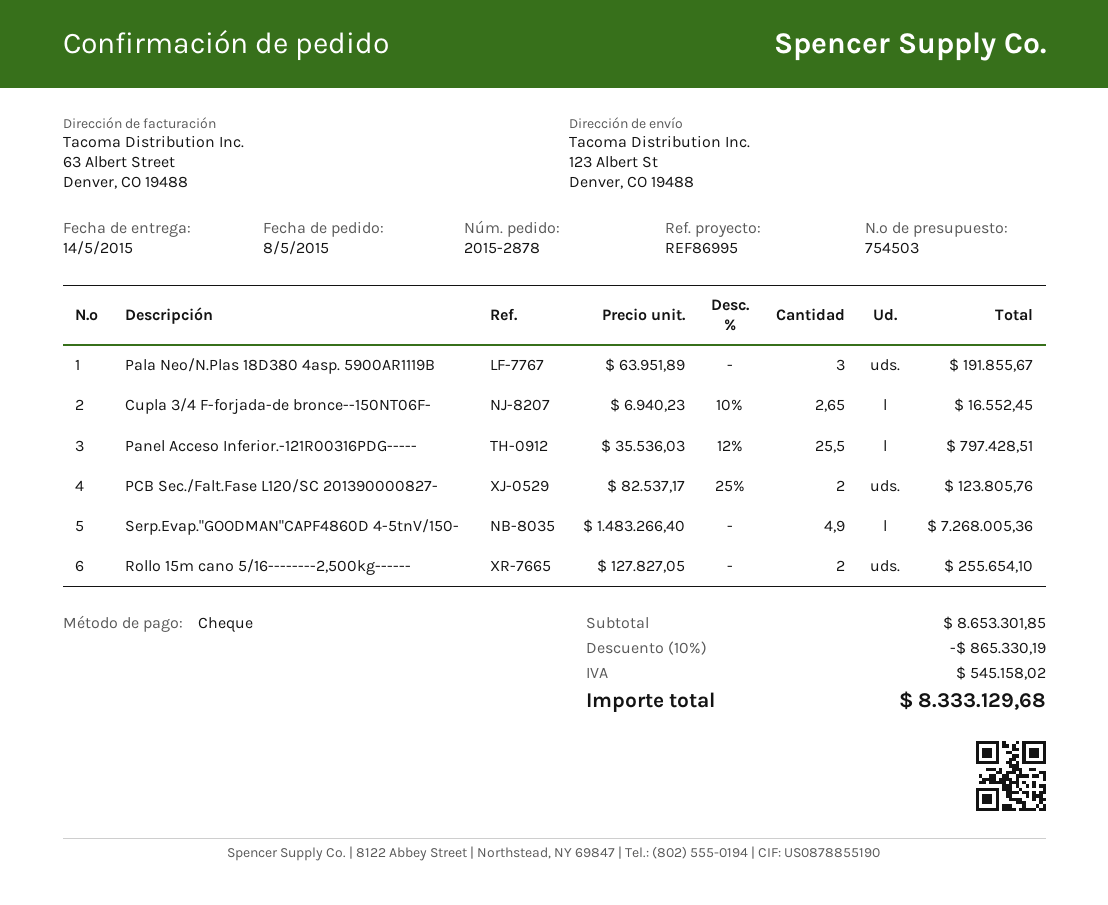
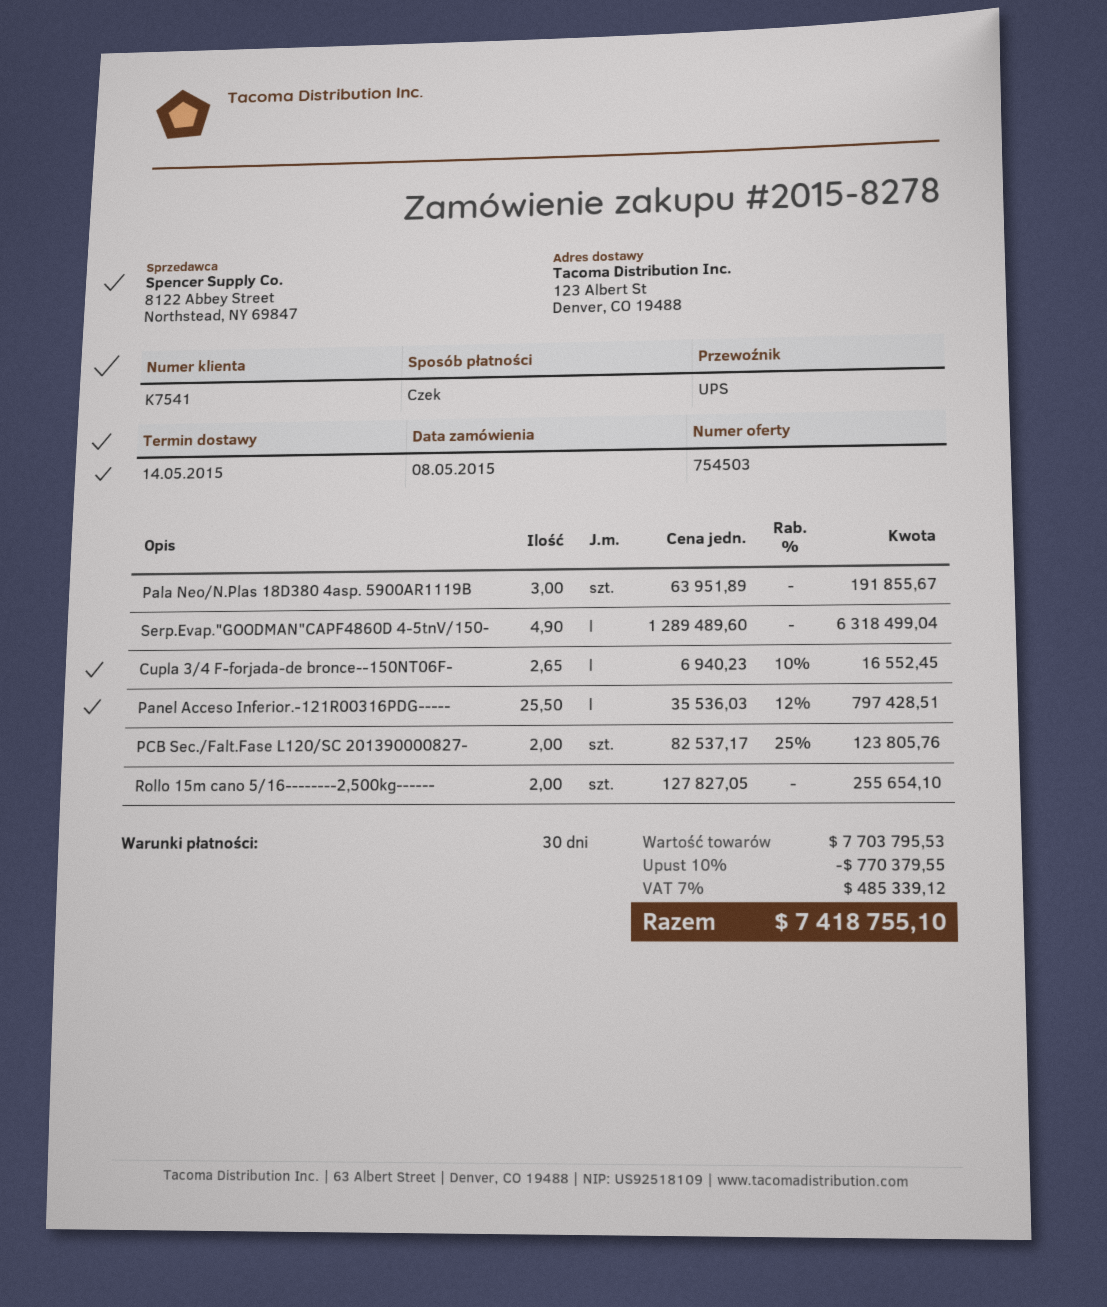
order number: 2015-2878 -> 2015-8278
Serp.Evap."GOODMAN"CAPF4860D 4-5tnV/150-: 4.9 x 1483266.40 = 7268005.36 -> 4.9 x 1289489.60 = 6318499.04
subtotal: 8653301.85 -> 7703795.53
discount: 10% = 865330.19 -> 10% = 770379.55
tax: 545158.02 -> 485339.12
total: 8333129.68 -> 7418755.10

